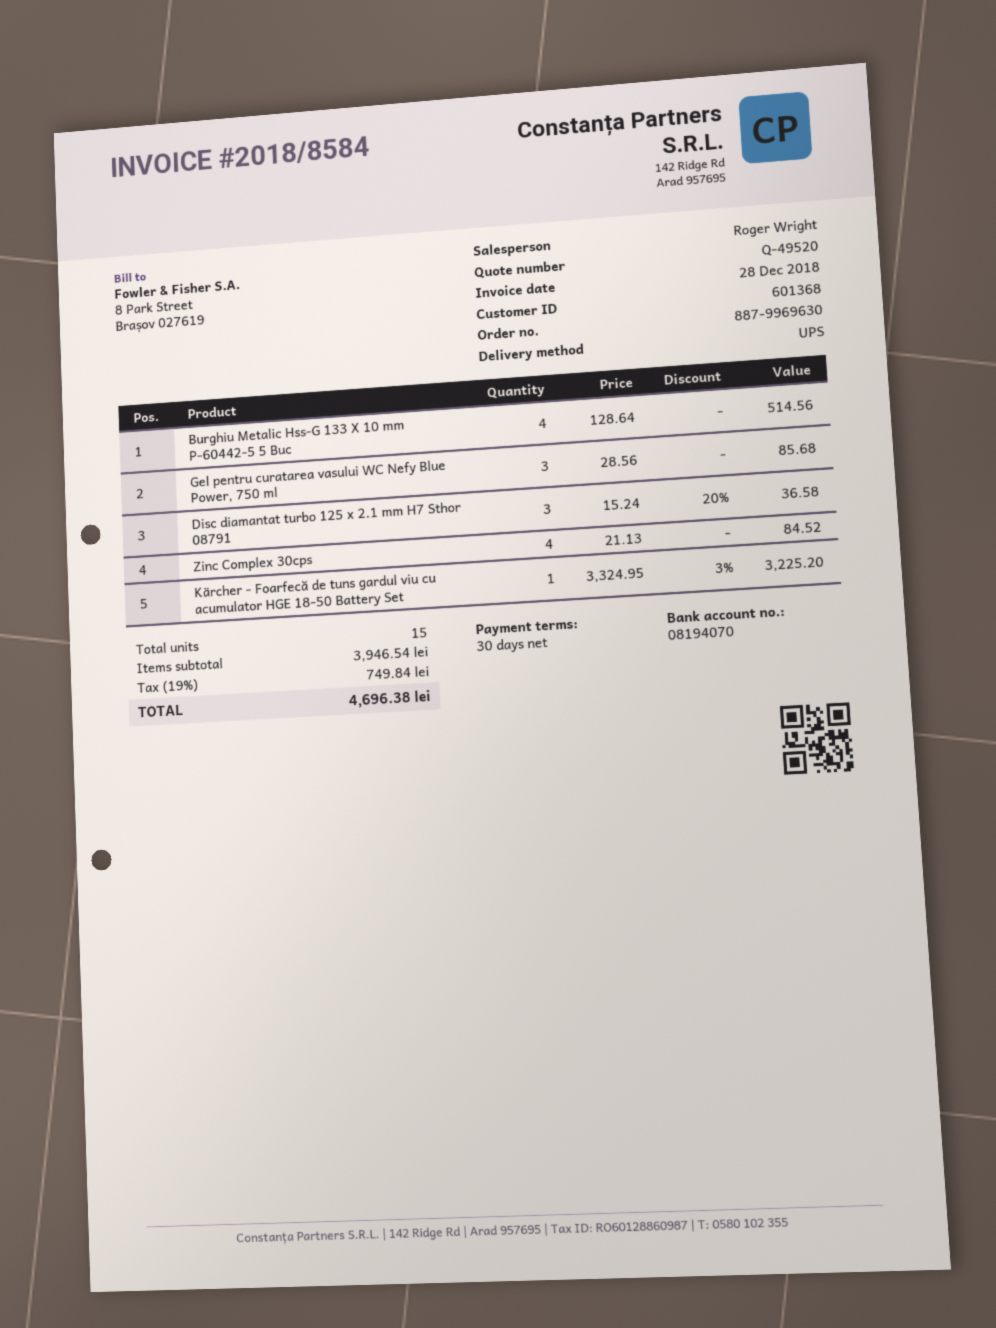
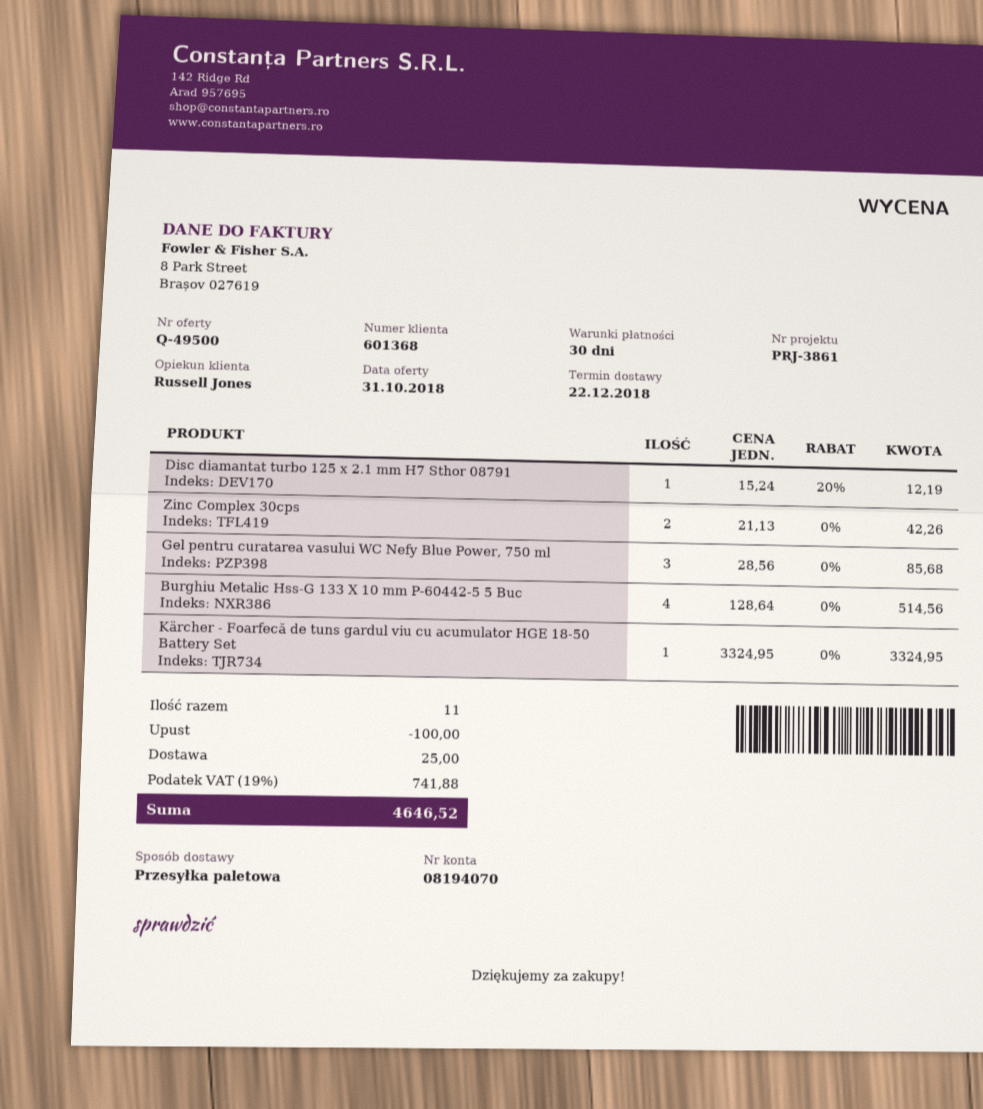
quote number: Q-49520 -> Q-49500
sales rep: Roger Wright -> Russell Jones
shipping method: UPS -> pallet freight
Disc diamantat turbo 125 x 2.1 mm H7 Sthor 08791: 3 x 15.24 - 20% = 36.58 -> 1 x 15.24 - 20% = 12.19
Zinc Complex 30cps: 4 x 21.13 = 84.52 -> 2 x 21.13 = 42.26
Kärcher - Foarfecă de tuns gardul viu cu acumulator HGE 18-50 Battery Set: 1 x 3324.95 - 3% = 3225.20 -> 1 x 3324.95 = 3324.95
total quantity: 15 -> 11
discount: none -> 100.00
shipping: none -> 25.00
tax: 19% = 749.84 -> 19% = 741.88
total: 4696.38 -> 4646.52

